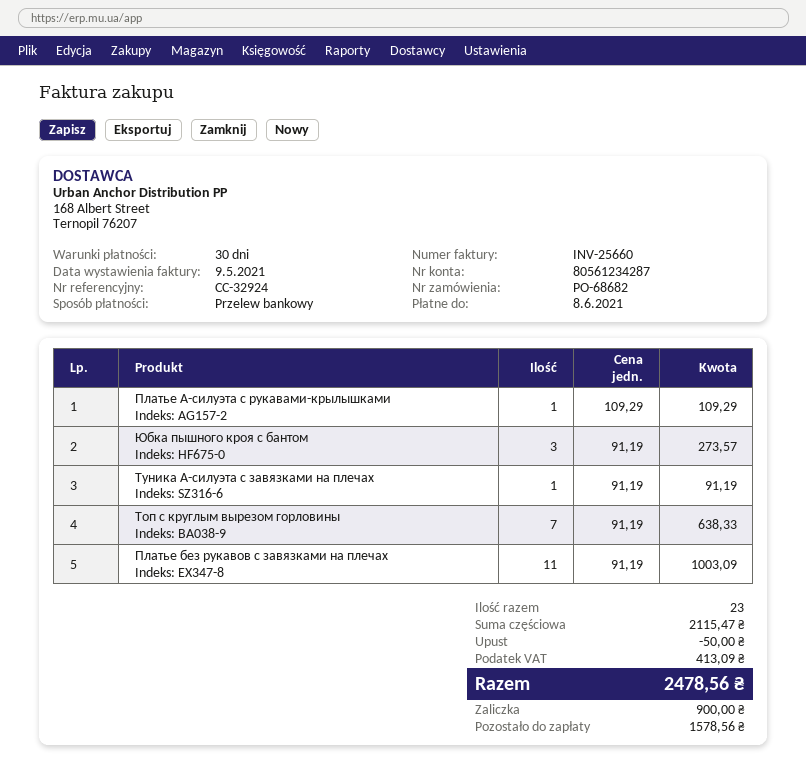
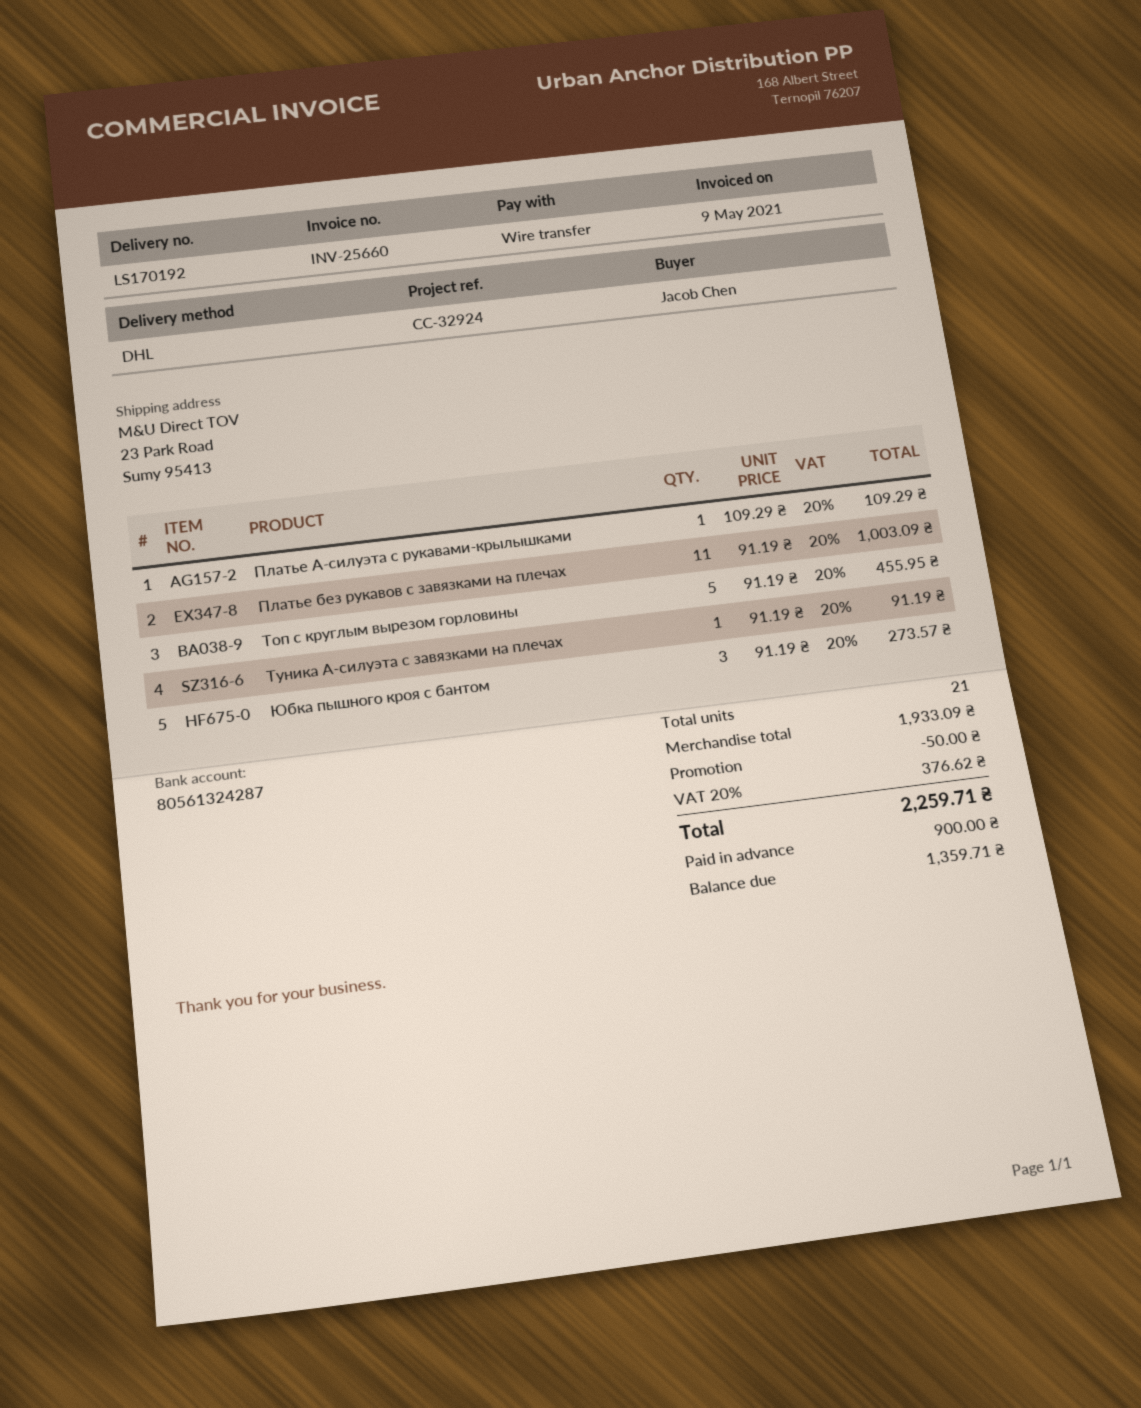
bank account: 80561234287 -> 80561324287
Топ с круглым вырезом горловины: 7 x 91.19 = 638.33 -> 5 x 91.19 = 455.95
total quantity: 23 -> 21
subtotal: 2115.47 -> 1933.09
tax: 413.09 -> 376.62
total: 2478.56 -> 2259.71
balance: 1578.56 -> 1359.71

